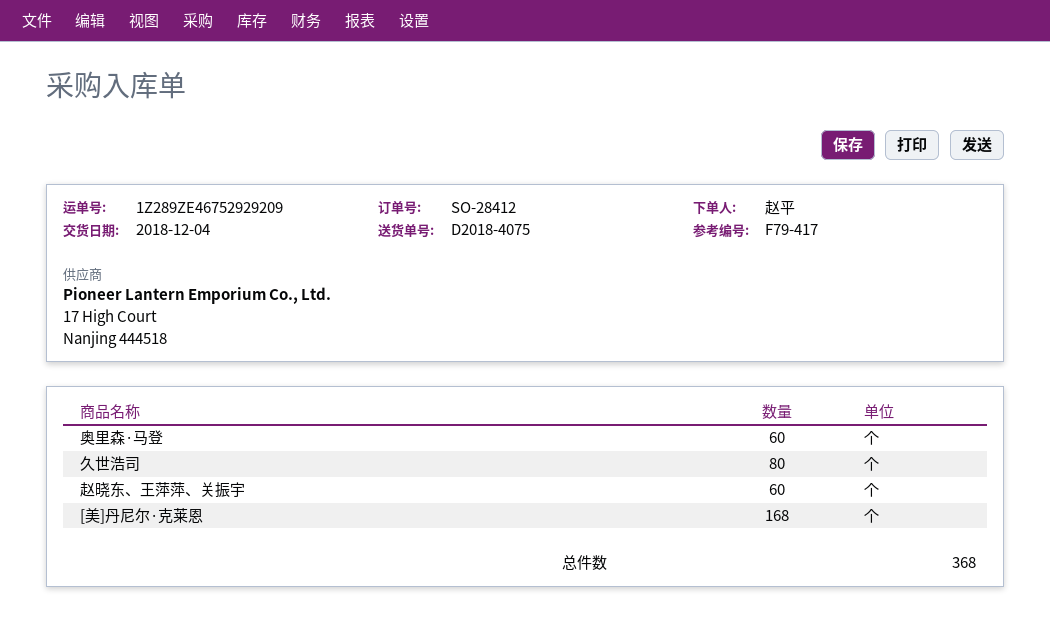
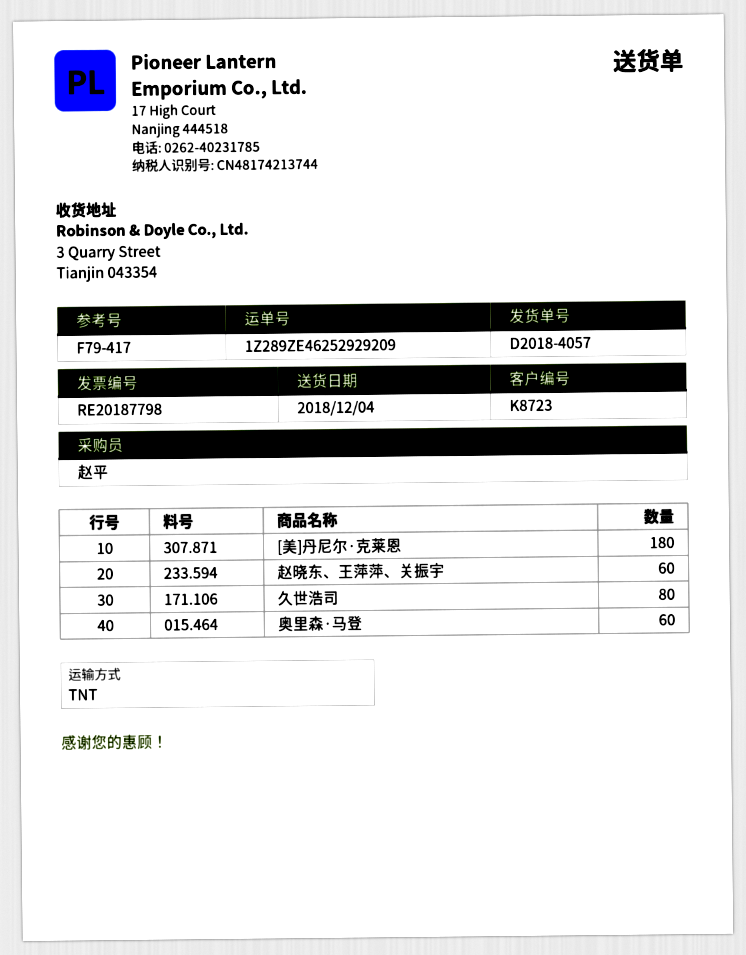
delivery note number: D2018-4075 -> D2018-4057
tracking number: 1Z289ZE46752929209 -> 1Z289ZE46252929209
[美]丹尼尔·克莱恩: 168 -> 180

